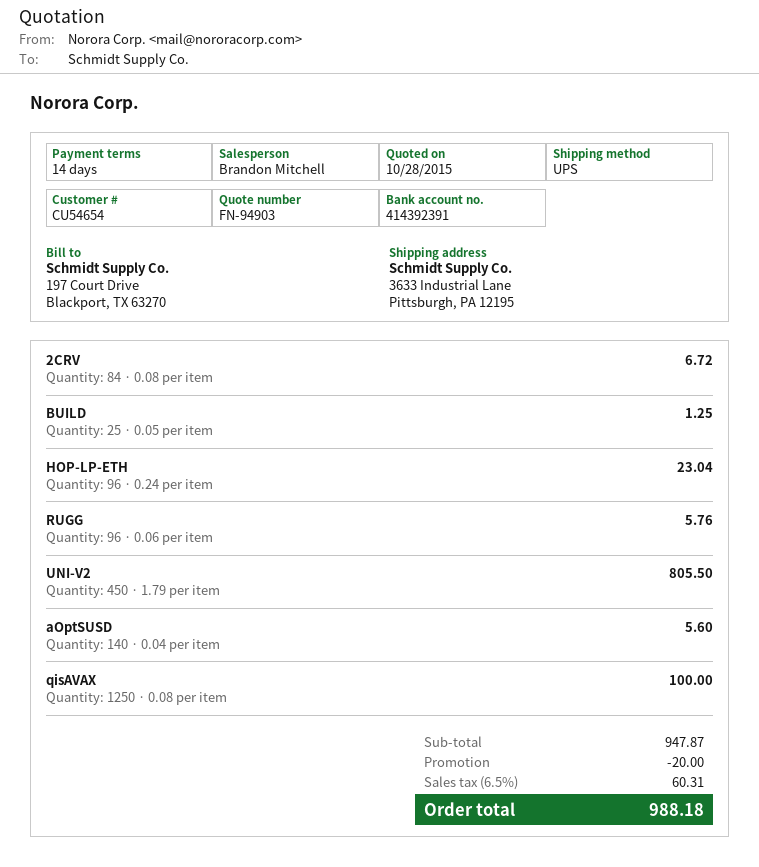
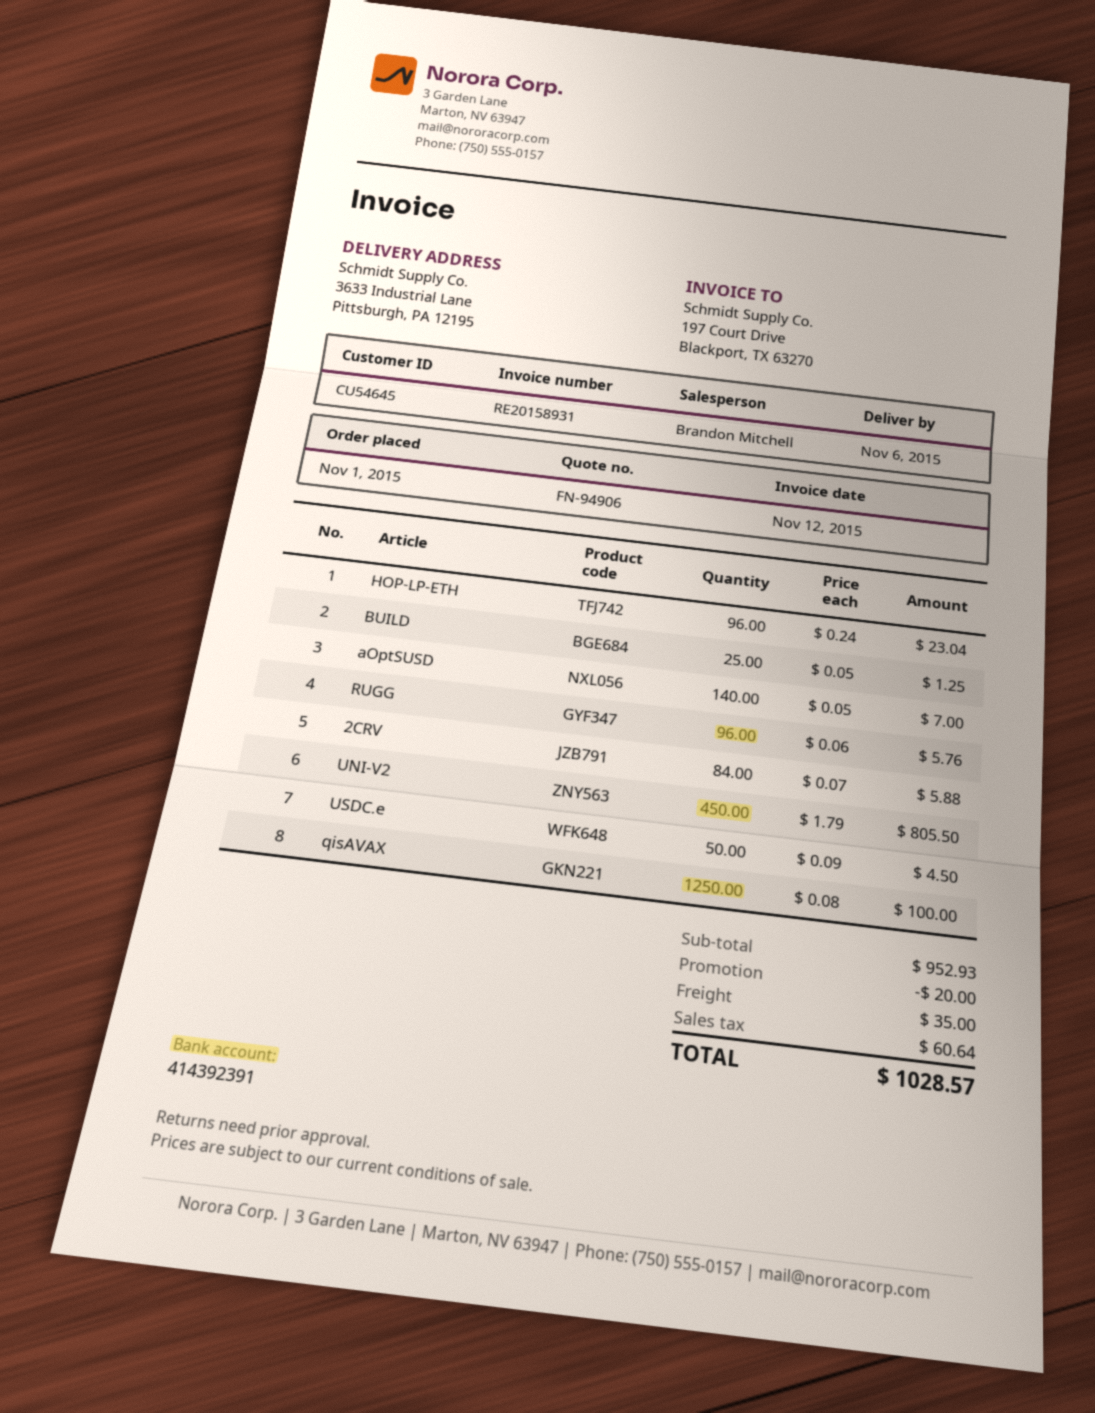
quote number: FN-94903 -> FN-94906
customer number: CU54654 -> CU54645
2CRV: 84 x 0.08 = 6.72 -> 84 x 0.07 = 5.88
aOptSUSD: 140 x 0.04 = 5.60 -> 140 x 0.05 = 7.00
USDC.e: none -> 50 x 0.09 = 4.50
subtotal: 947.87 -> 952.93
shipping: none -> 35.00
tax: 60.31 -> 60.64
total: 988.18 -> 1028.57

